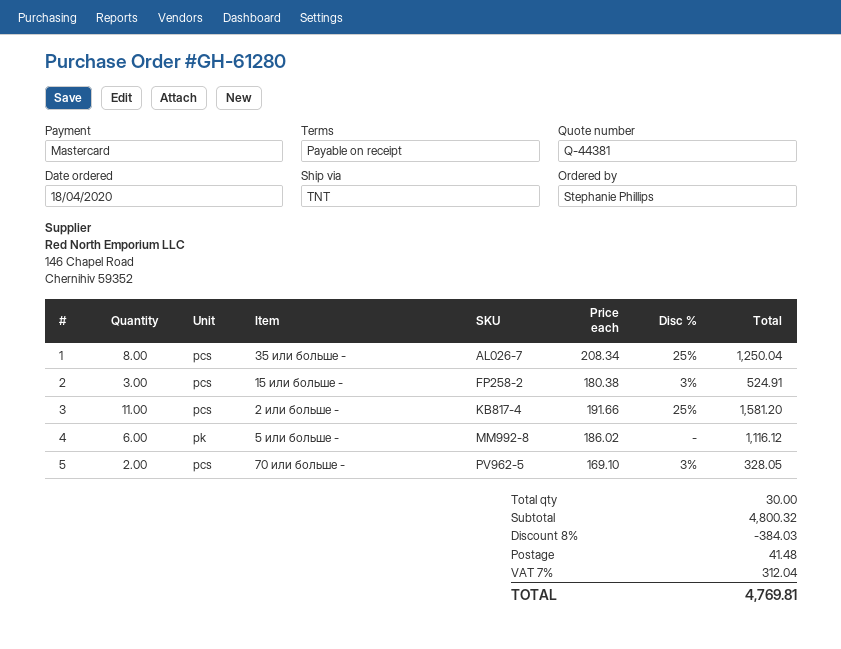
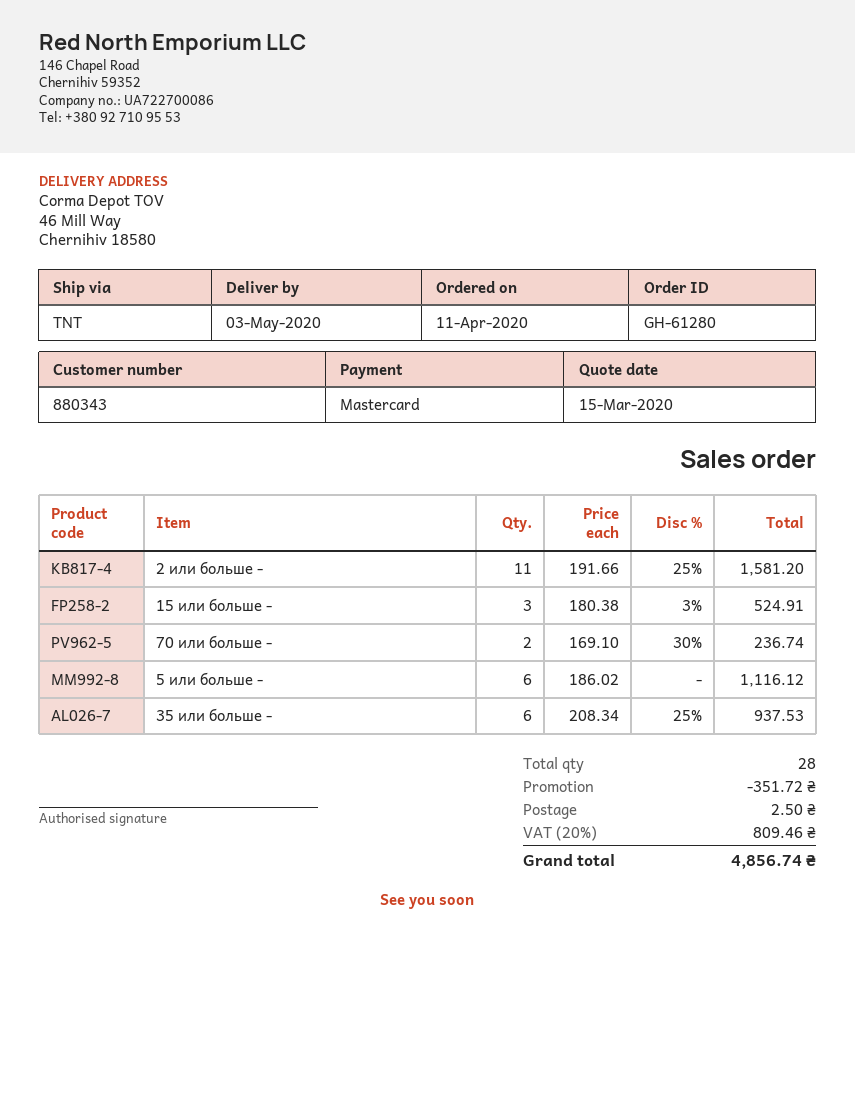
order date: 2020-04-18 -> 2020-04-11
35 или больше -: 8 x 208.34 - 25% = 1250.04 -> 6 x 208.34 - 25% = 937.53
70 или больше -: 2 x 169.10 - 3% = 328.05 -> 2 x 169.10 - 30% = 236.74
total quantity: 30 -> 28
discount: 384.03 -> 351.72
shipping: 41.48 -> 2.50
tax: 7% = 312.04 -> 20% = 809.46
total: 4769.81 -> 4856.74

